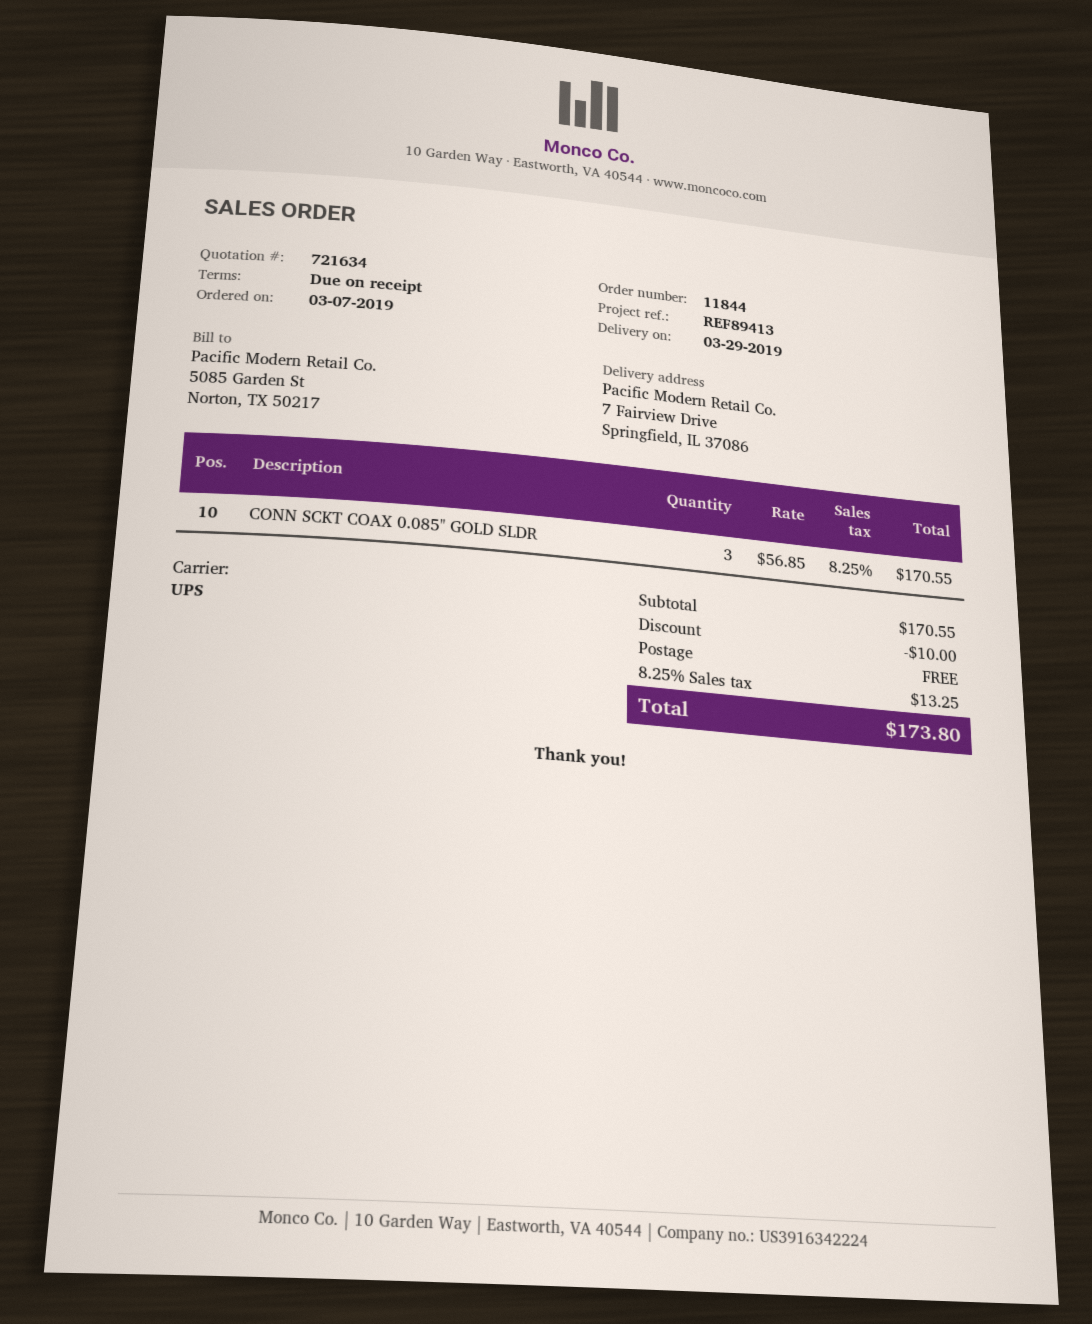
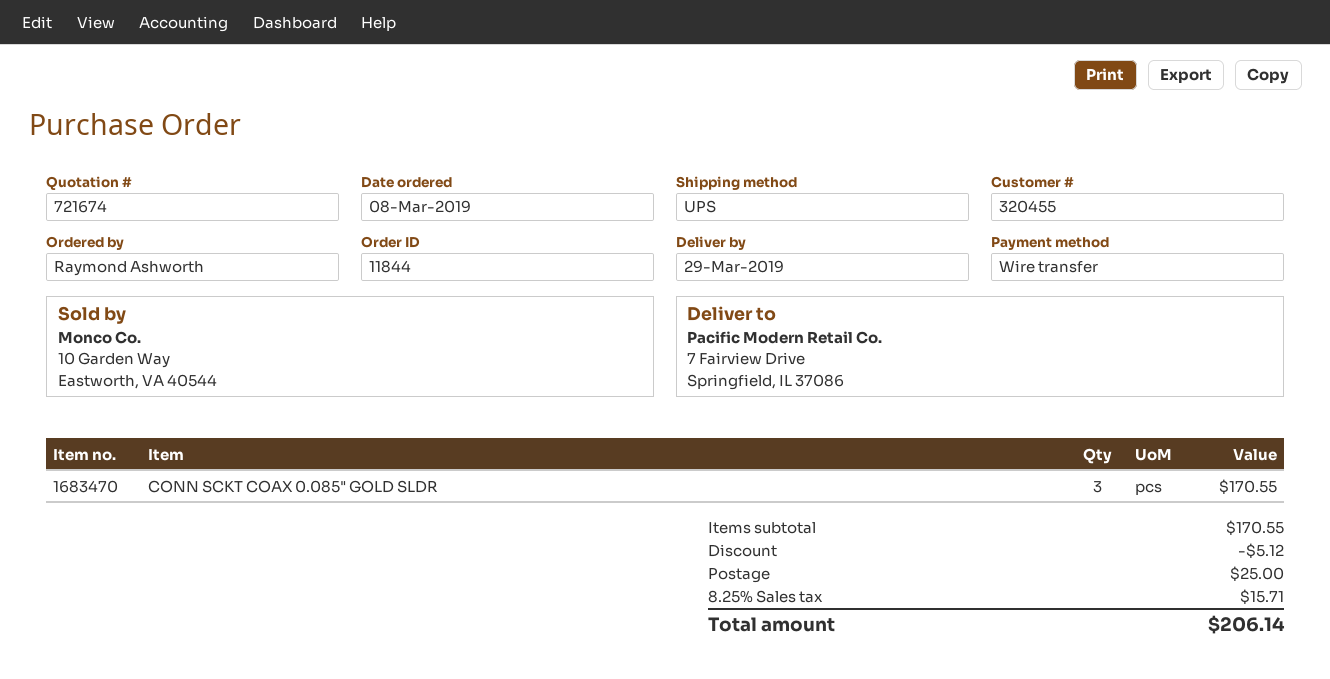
quote number: 721634 -> 721674
order date: 2019-03-07 -> 2019-03-08
discount: 10.00 -> 5.12
shipping: 0.00 -> 25.00
tax: 8.25% = 13.25 -> 8.25% = 15.71
total: 173.80 -> 206.14

